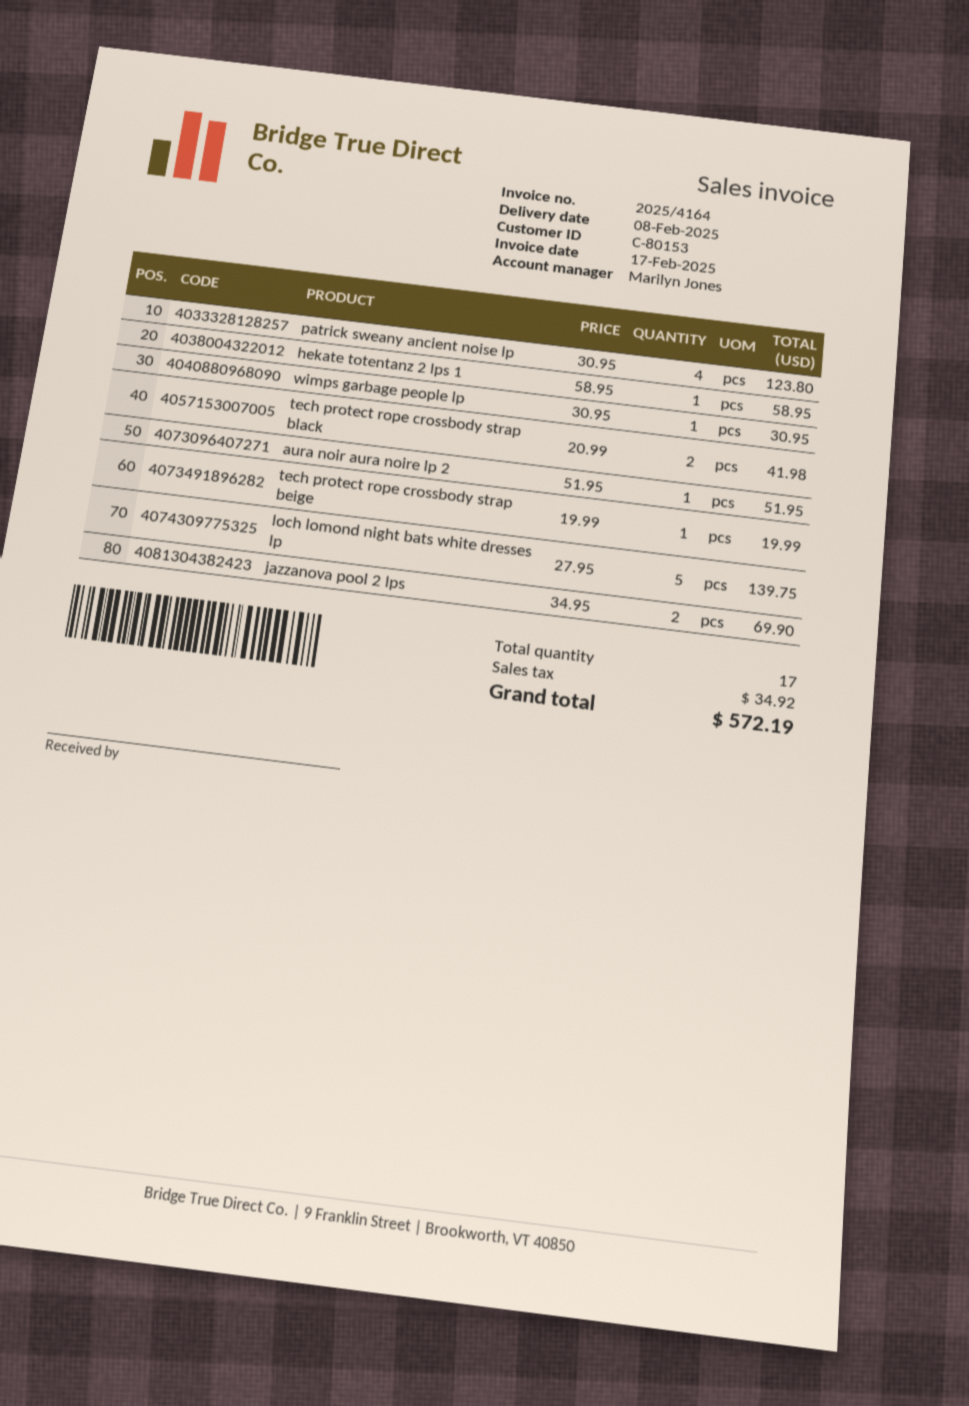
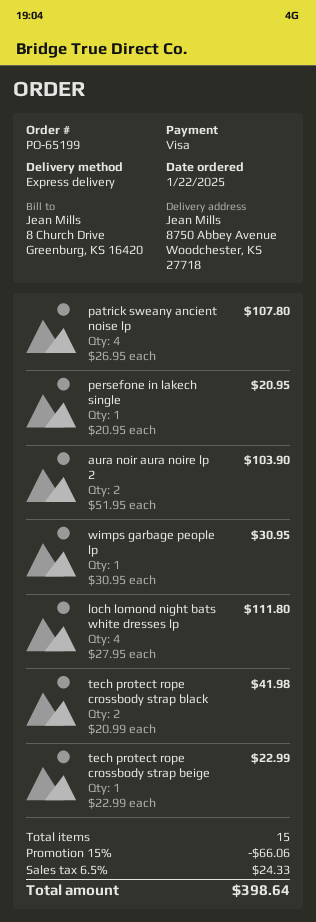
patrick sweany ancient noise lp: 4 x 30.95 = 123.80 -> 4 x 26.95 = 107.80
hekate totentanz 2 lps 1: 1 x 58.95 = 58.95 -> none
aura noir aura noire lp 2: 1 x 51.95 = 51.95 -> 2 x 51.95 = 103.90
tech protect rope crossbody strap beige: 1 x 19.99 = 19.99 -> 1 x 22.99 = 22.99
loch lomond night bats white dresses lp: 5 x 27.95 = 139.75 -> 4 x 27.95 = 111.80
jazzanova pool 2 lps: 2 x 34.95 = 69.90 -> none
persefone in lakech single: none -> 1 x 20.95 = 20.95
total quantity: 17 -> 15
discount: none -> 15% = 66.06
tax: 34.92 -> 24.33
total: 572.19 -> 398.64

